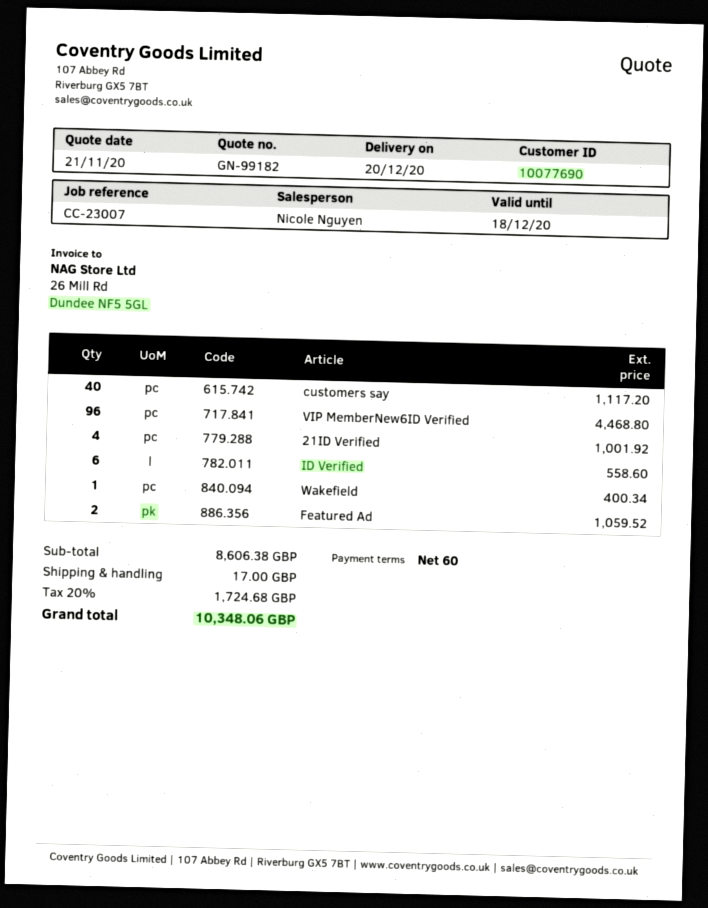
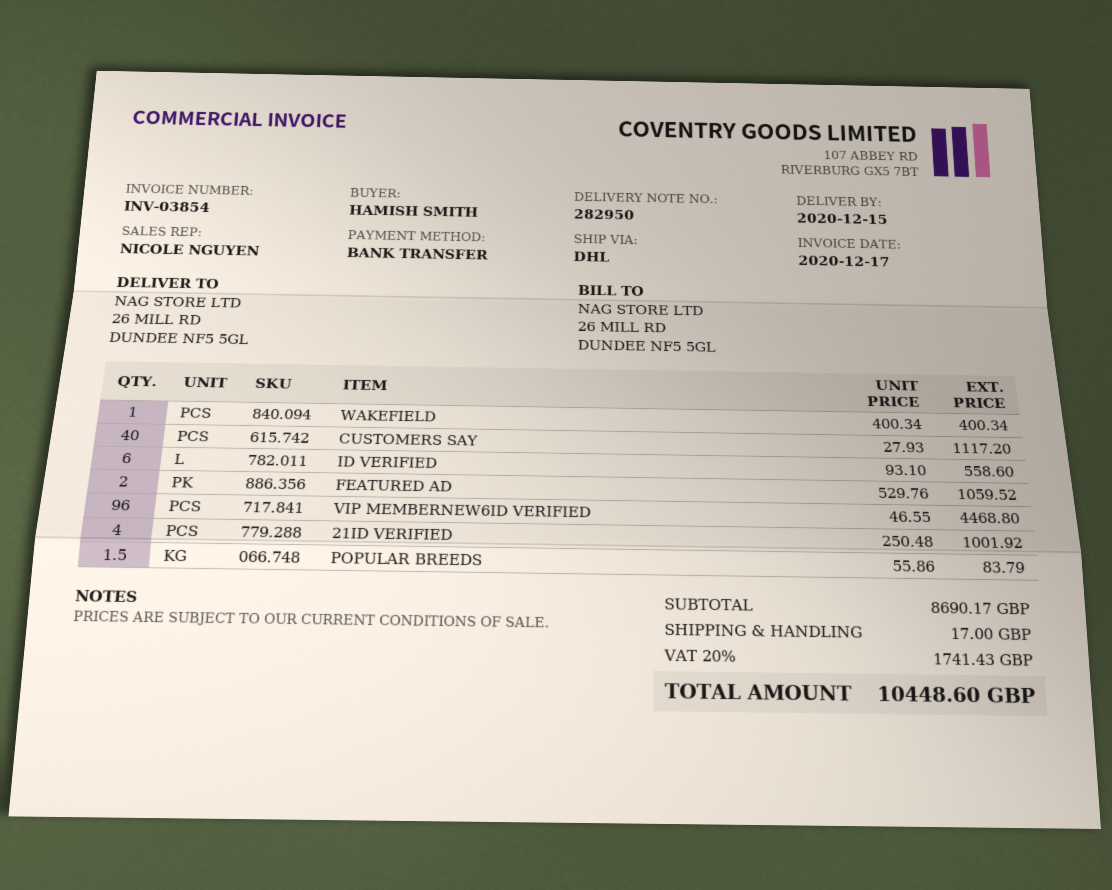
delivery date: 2020-12-20 -> 2020-12-15
POPULAR BREEDS: none -> 1.5 for 83.79
subtotal: 8606.38 -> 8690.17
tax: 20% = 1724.68 -> 20% = 1741.43
total: 10348.06 -> 10448.60

